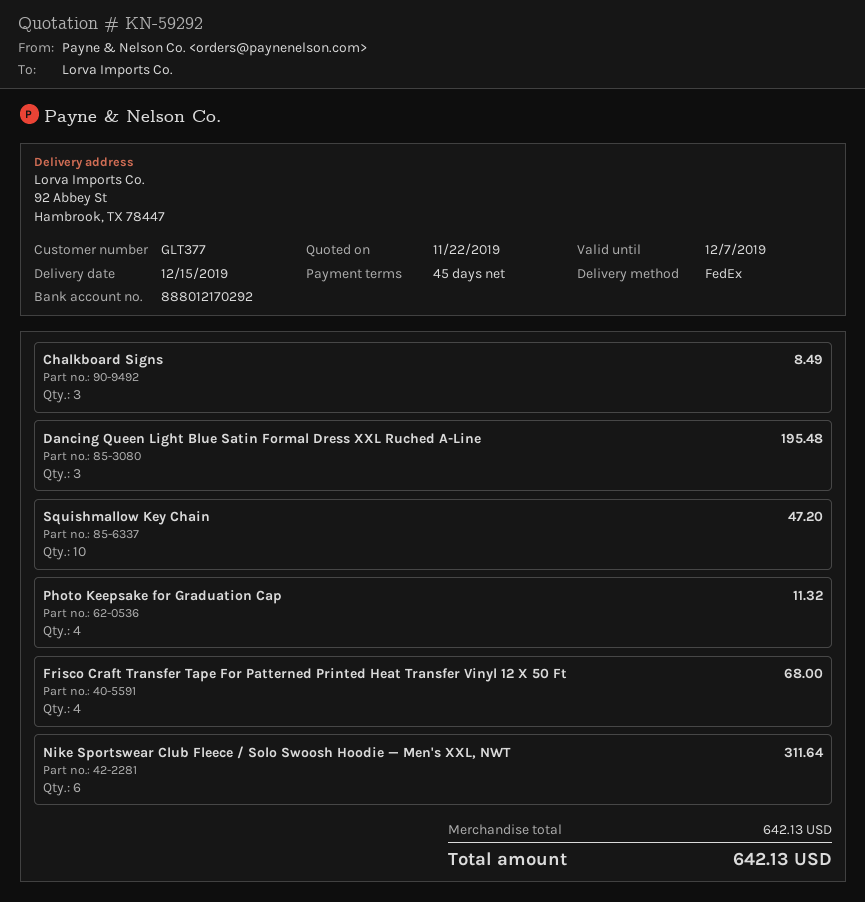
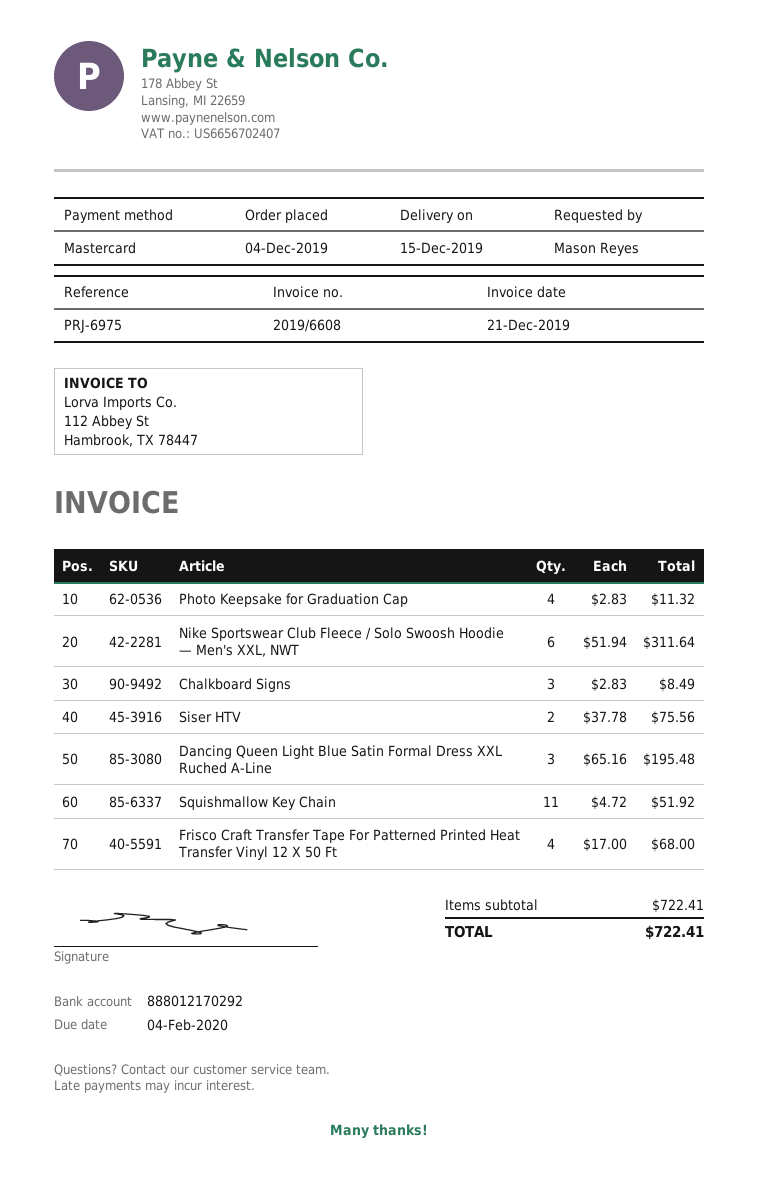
Squishmallow Key Chain: 10 for 47.20 -> 11 for 51.92
Siser HTV: none -> 2 for 75.56
subtotal: 642.13 -> 722.41
total: 642.13 -> 722.41

